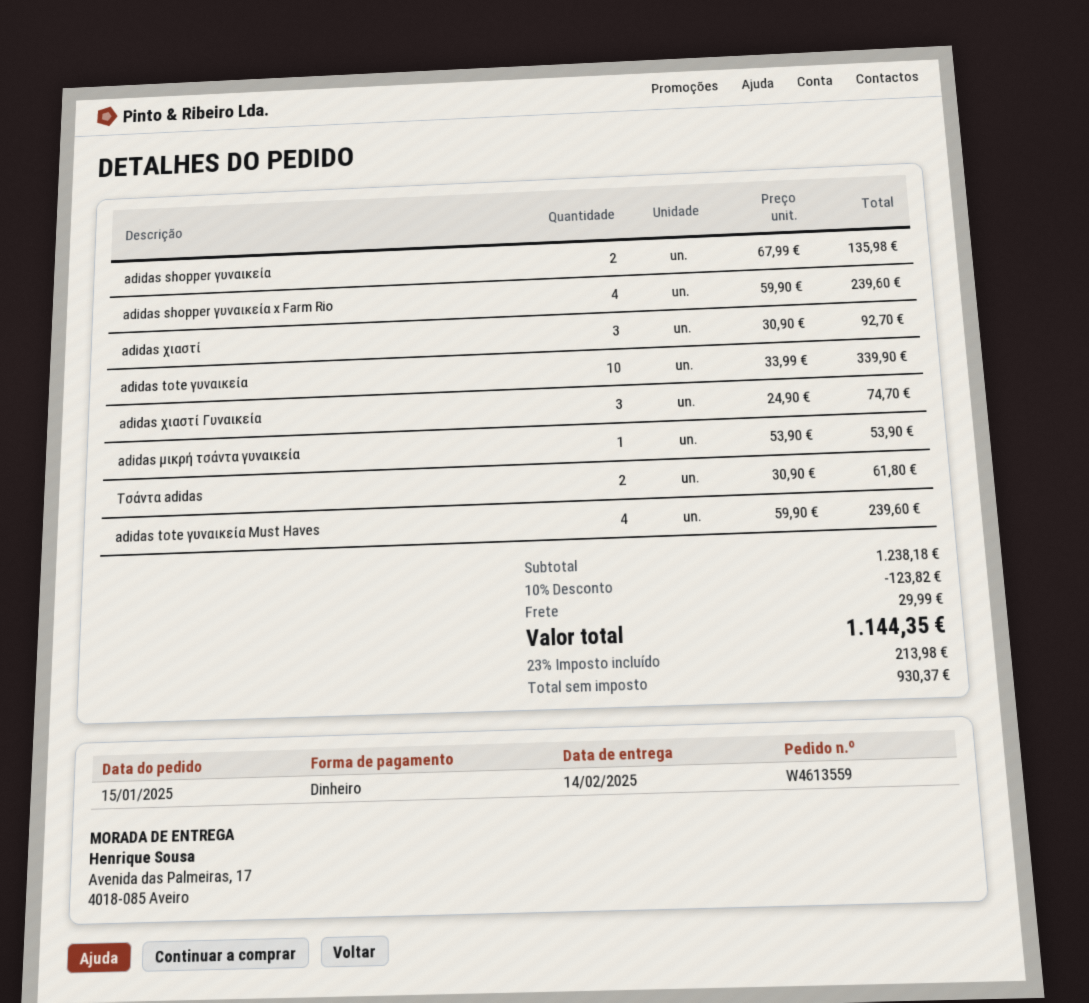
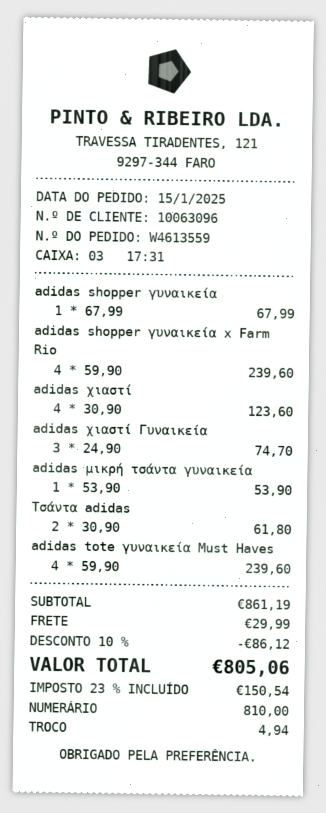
adidas shopper γυναικεία: 2 x 67.99 = 135.98 -> 1 x 67.99 = 67.99
adidas χιαστί: 3 x 30.90 = 92.70 -> 4 x 30.90 = 123.60
adidas tote γυναικεία: 10 x 33.99 = 339.90 -> none
subtotal: 1238.18 -> 861.19
discount: 10% = 123.82 -> 10% = 86.12
tax: 23% = 213.98 -> 23% = 150.54
total: 1144.35 -> 805.06

